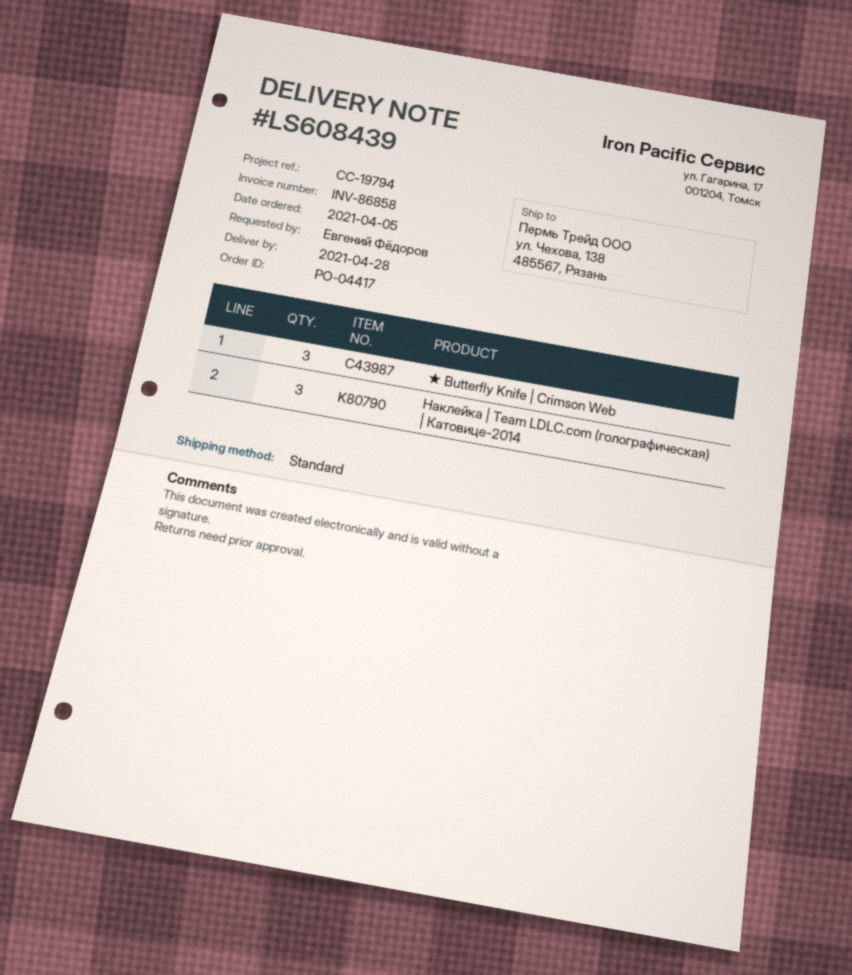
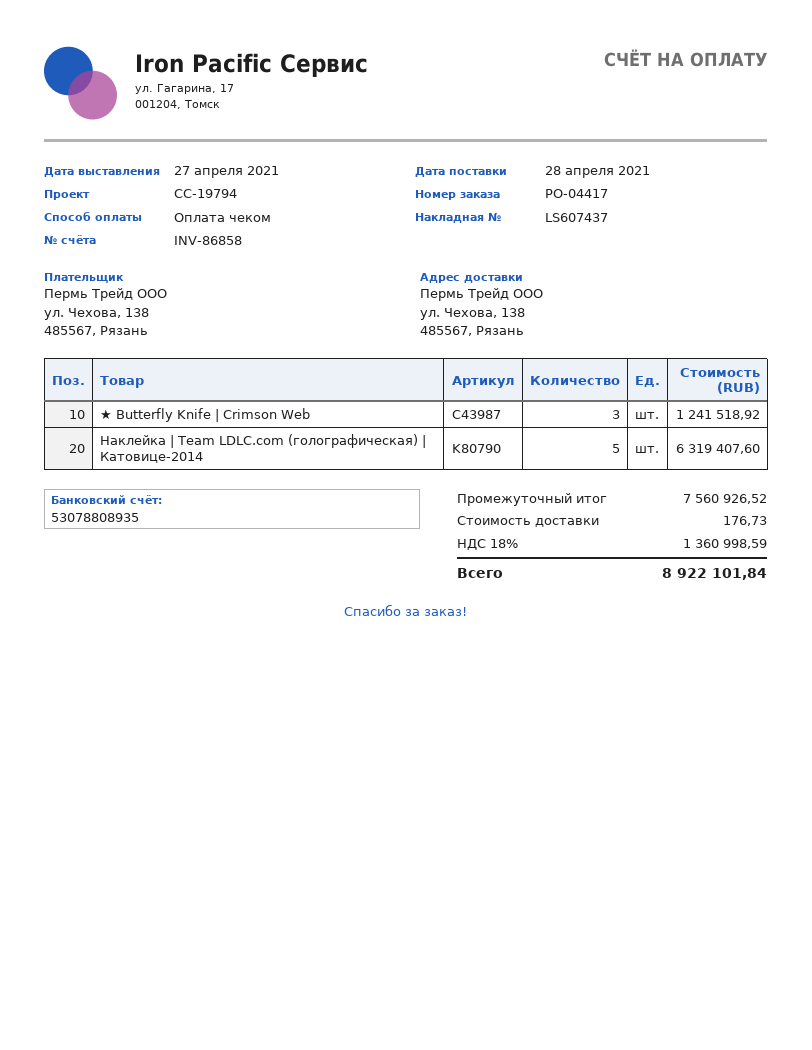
delivery note number: LS608439 -> LS607437
Наклейка | Team LDLC.com (голографическая) | Катовице-2014: 3 -> 5

